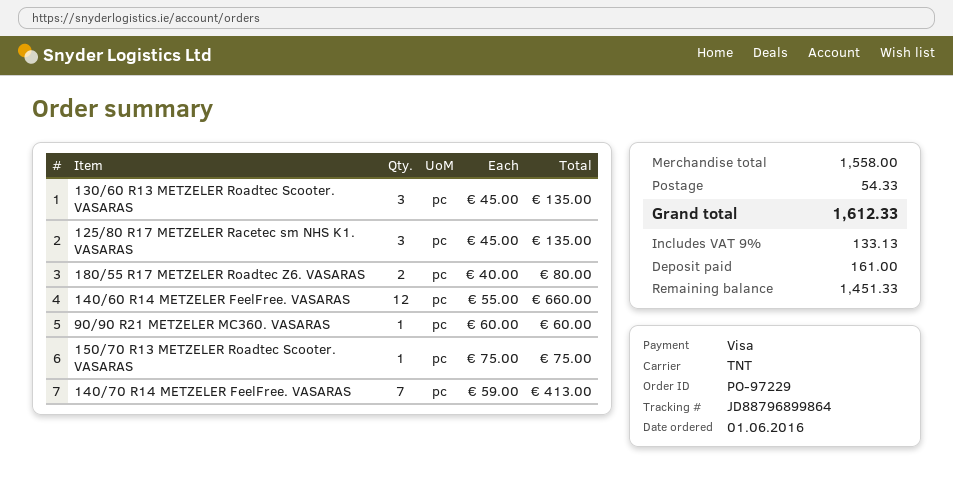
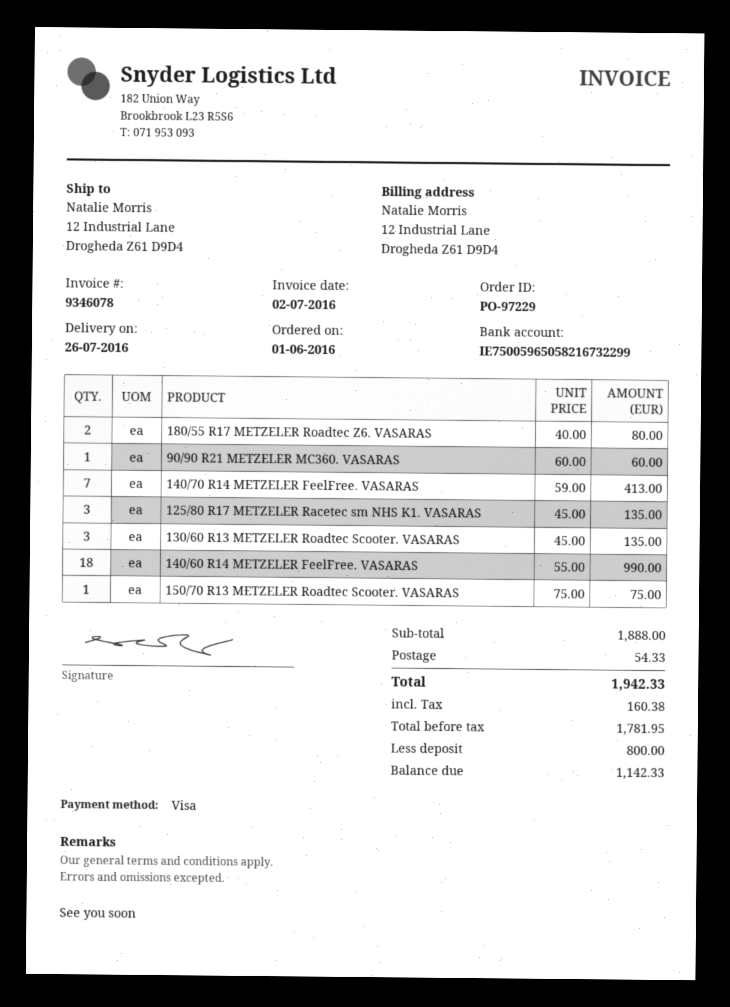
140/60 R14 METZELER FeelFree. VASARAS: 12 x 55.00 = 660.00 -> 18 x 55.00 = 990.00
subtotal: 1558.00 -> 1888.00
tax: 133.13 -> 160.38
total: 1612.33 -> 1942.33
deposit: 161.00 -> 800.00
balance: 1451.33 -> 1142.33

